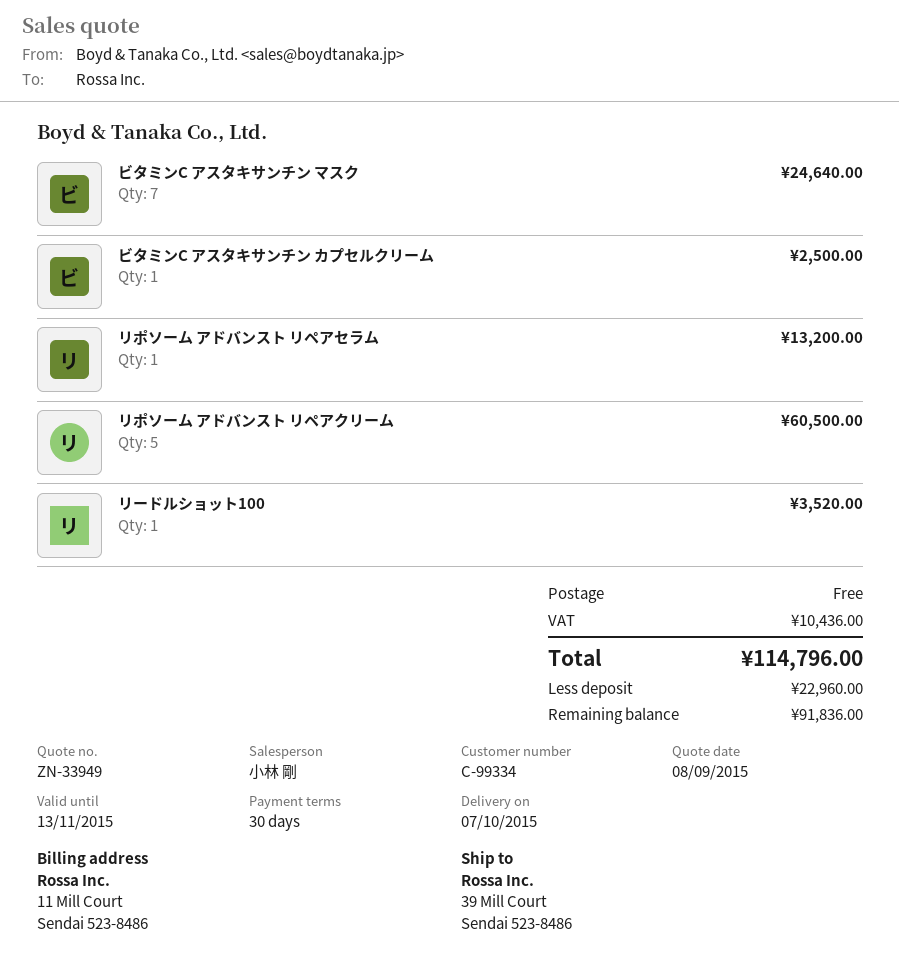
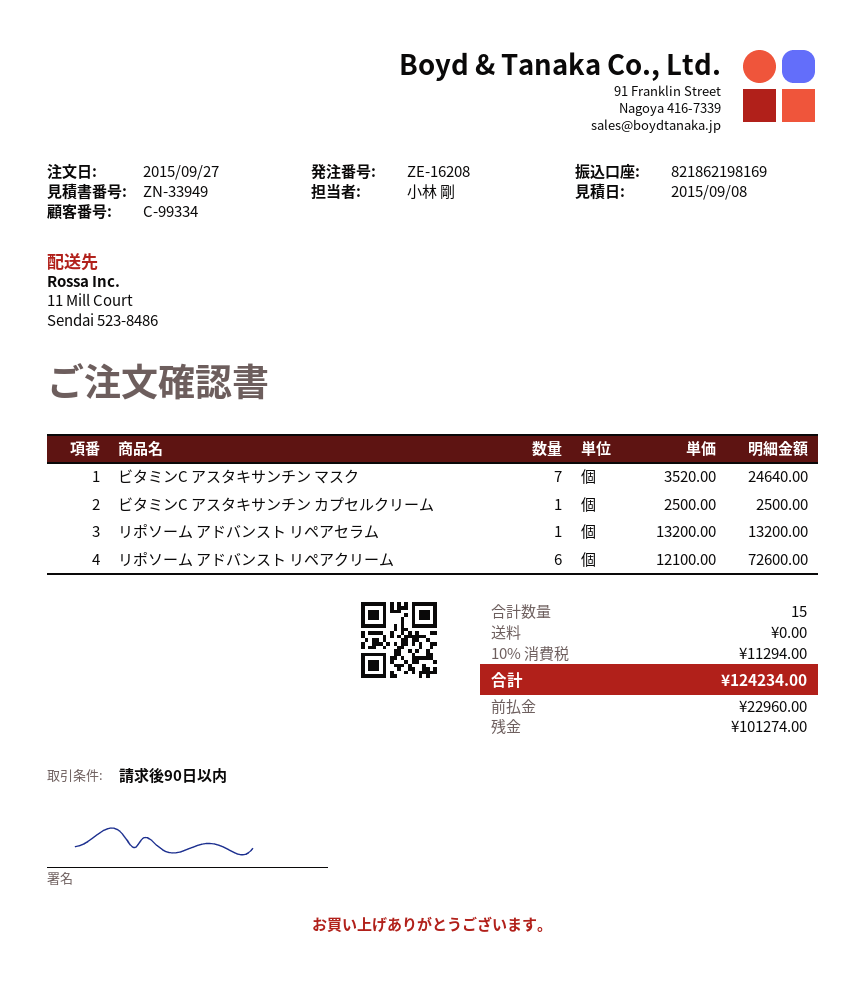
payment terms: 30 days -> 90 days
ship to: 39 Mill Court, Sendai 523-8486 -> 11 Mill Court, Sendai 523-8486
リポソーム アドバンスト リペアクリーム: 5 for 60500.00 -> 6 for 72600.00
リードルショット100: 1 for 3520.00 -> none
tax: 10436.00 -> 11294.00
total: 114796.00 -> 124234.00
balance: 91836.00 -> 101274.00

